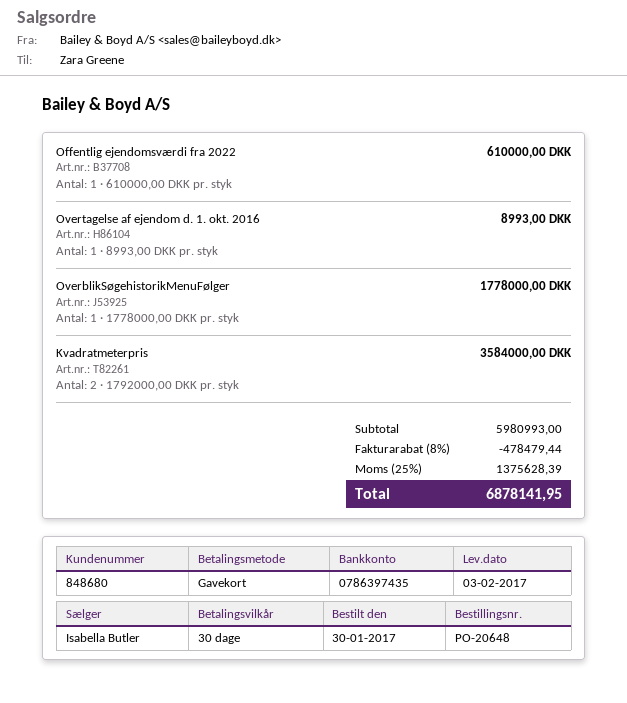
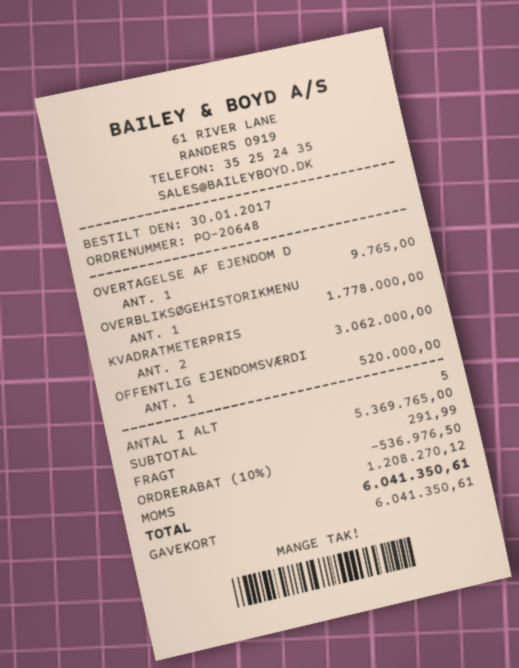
Offentlig ejendomsværdi fra 2022: 1 for 610000.00 -> 1 for 520000.00
Overtagelse af ejendom d. 1. okt. 2016: 1 for 8993.00 -> 1 for 9765.00
Kvadratmeterpris: 2 for 3584000.00 -> 2 for 3062000.00
subtotal: 5980993.00 -> 5369765.00
discount: 8% = 478479.44 -> 10% = 536976.50
shipping: none -> 291.99
tax: 1375628.39 -> 1208270.12
total: 6878141.95 -> 6041350.61

